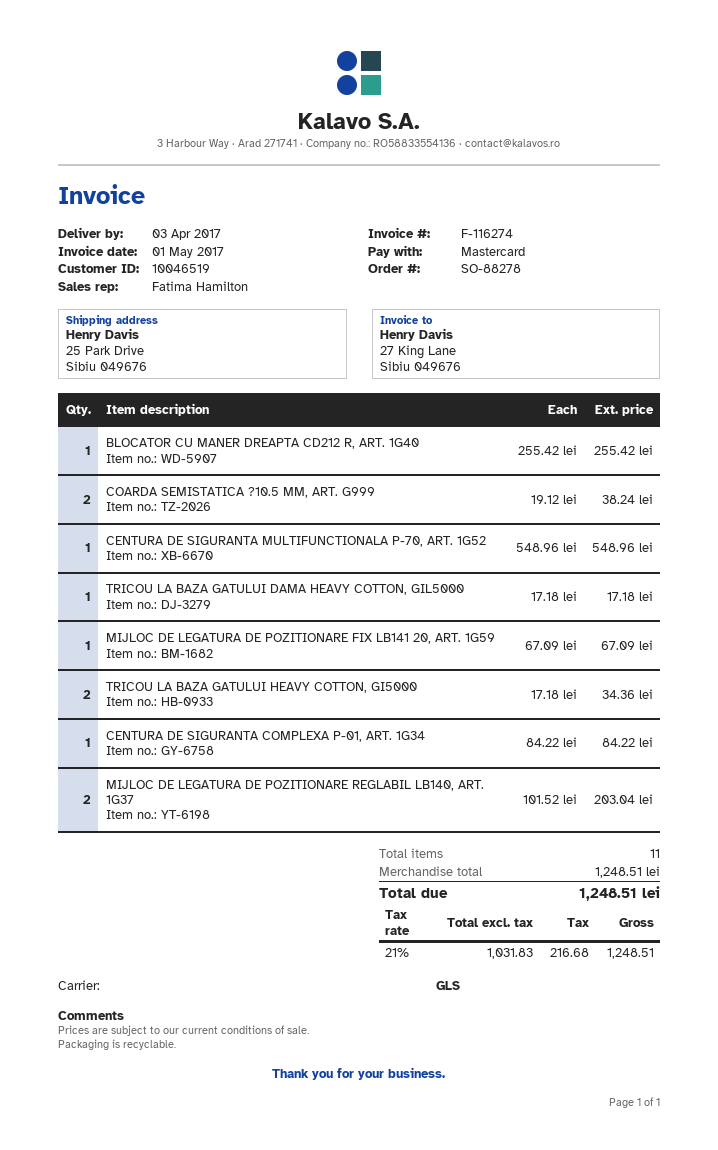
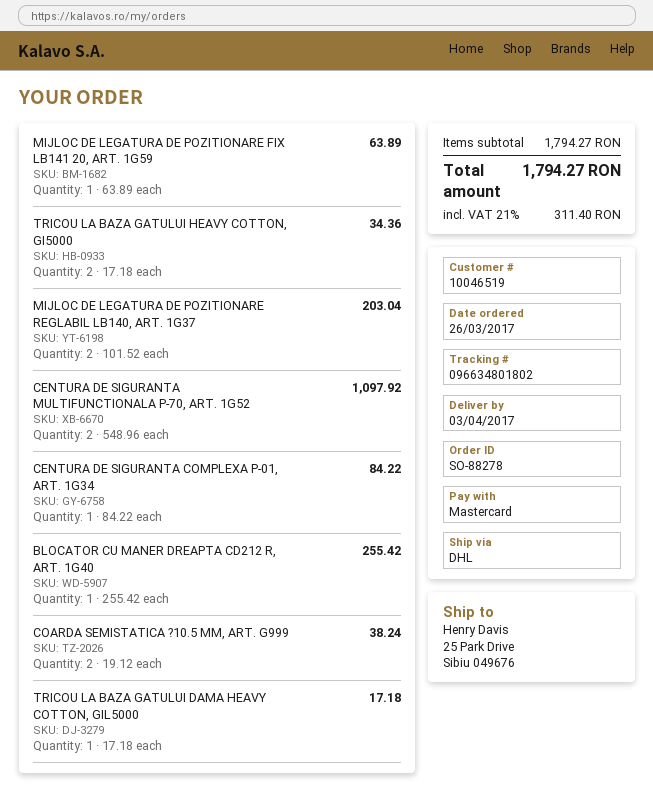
shipping method: GLS -> DHL
CENTURA DE SIGURANTA MULTIFUNCTIONALA P-70, ART. 1G52: 1 x 548.96 = 548.96 -> 2 x 548.96 = 1097.92
MIJLOC DE LEGATURA DE POZITIONARE FIX LB141 20, ART. 1G59: 1 x 67.09 = 67.09 -> 1 x 63.89 = 63.89
subtotal: 1248.51 -> 1794.27
tax: 21% = 216.68 -> 21% = 311.40
total: 1248.51 -> 1794.27

